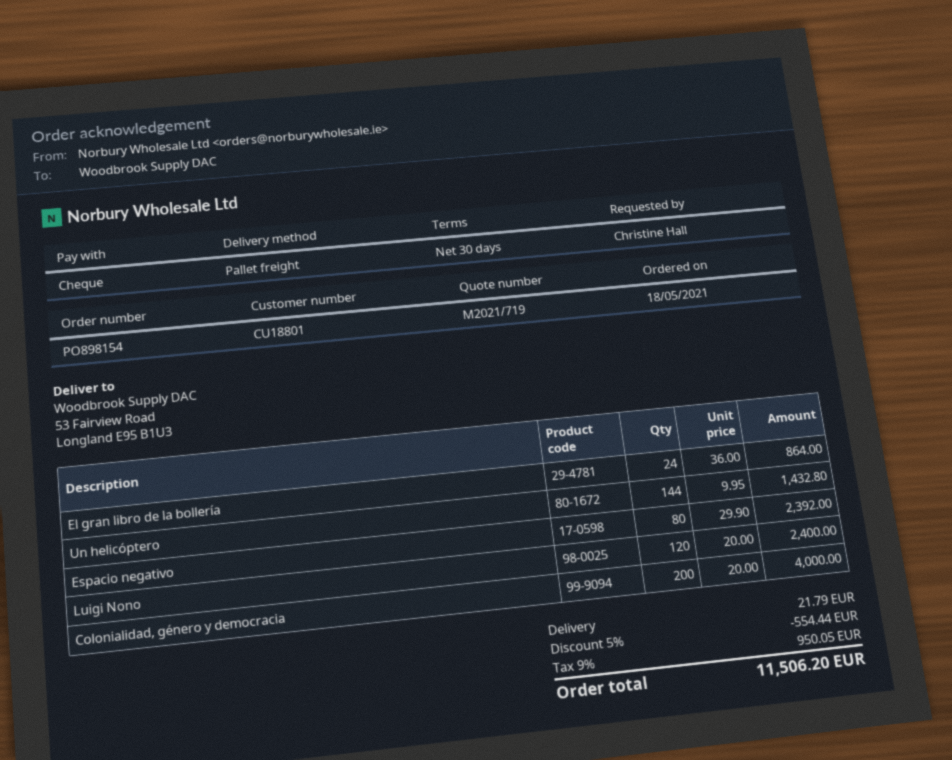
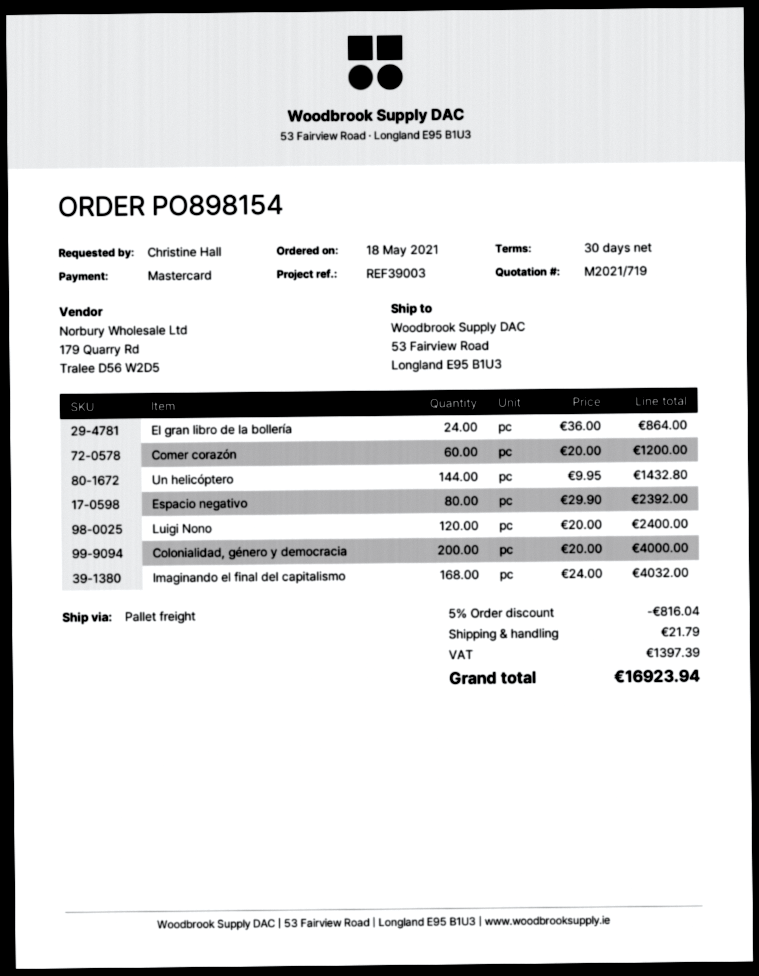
payment method: cheque -> Mastercard
Comer corazón: none -> 60 x 20.00 = 1200.00
Imaginando el final del capitalismo: none -> 168 x 24.00 = 4032.00
discount: 5% = 554.44 -> 5% = 816.04
tax: 950.05 -> 1397.39
total: 11506.20 -> 16923.94

